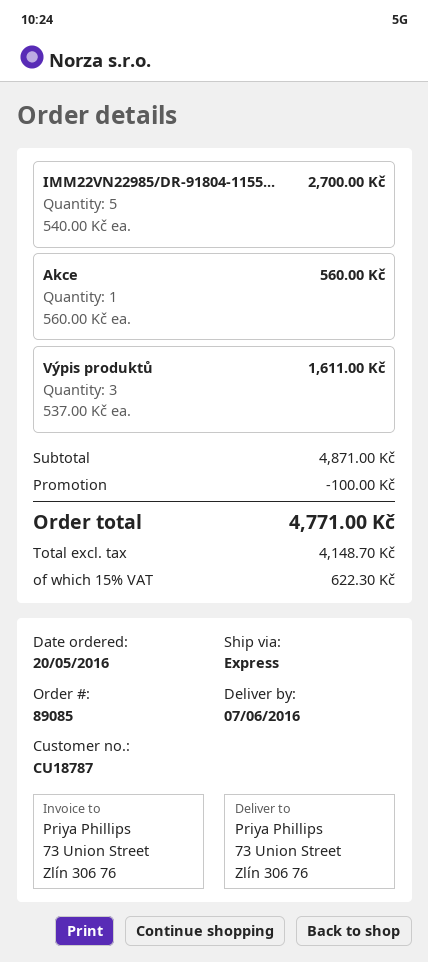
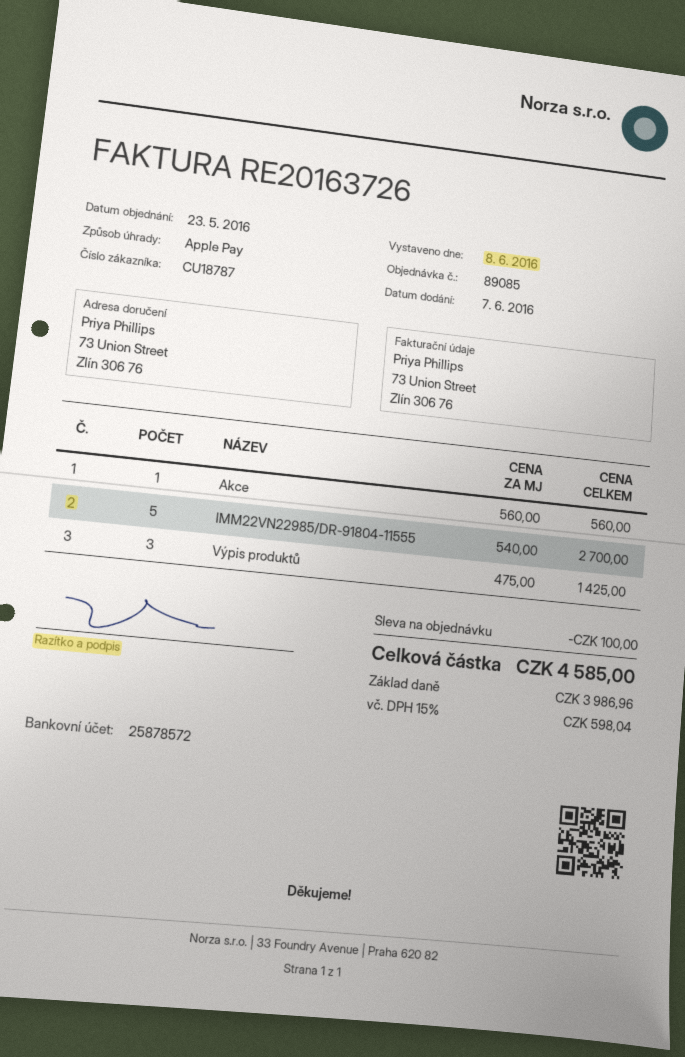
order date: 2016-05-20 -> 2016-05-23
Výpis produktů: 3 x 537.00 = 1611.00 -> 3 x 475.00 = 1425.00
net: 4148.70 -> 3986.96
tax: 15% = 622.30 -> 15% = 598.04
total: 4771.00 -> 4585.00

